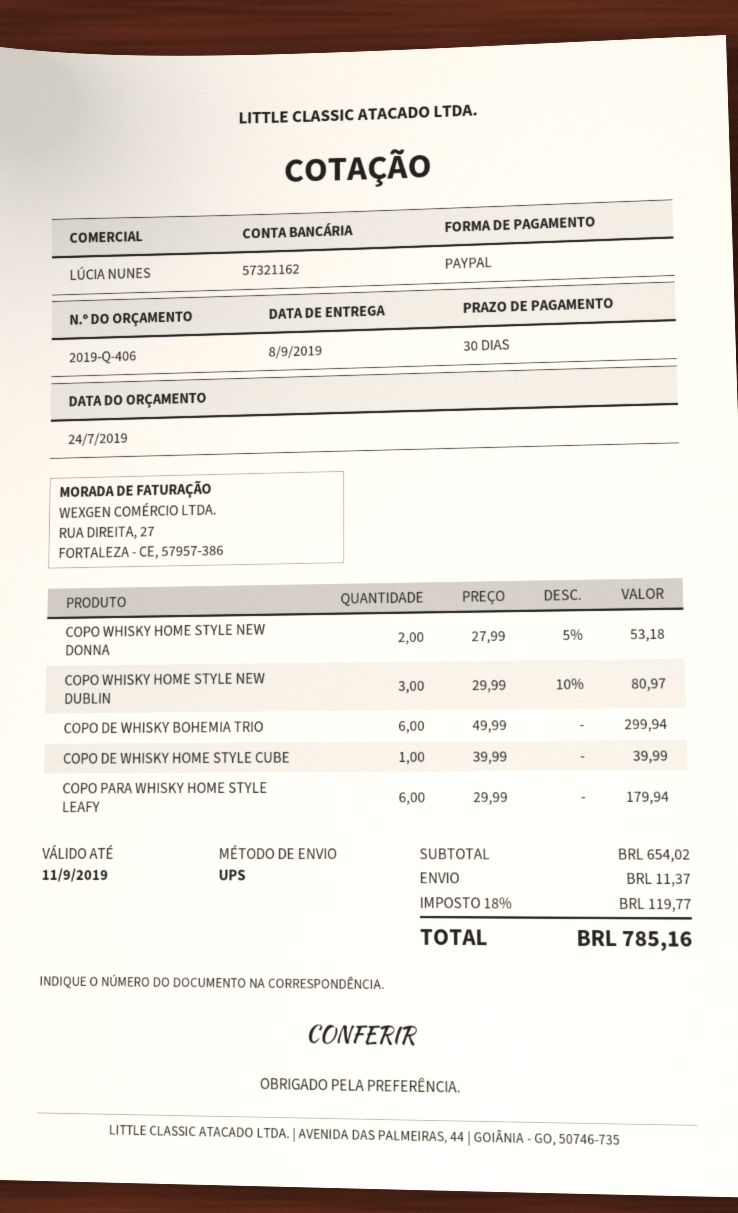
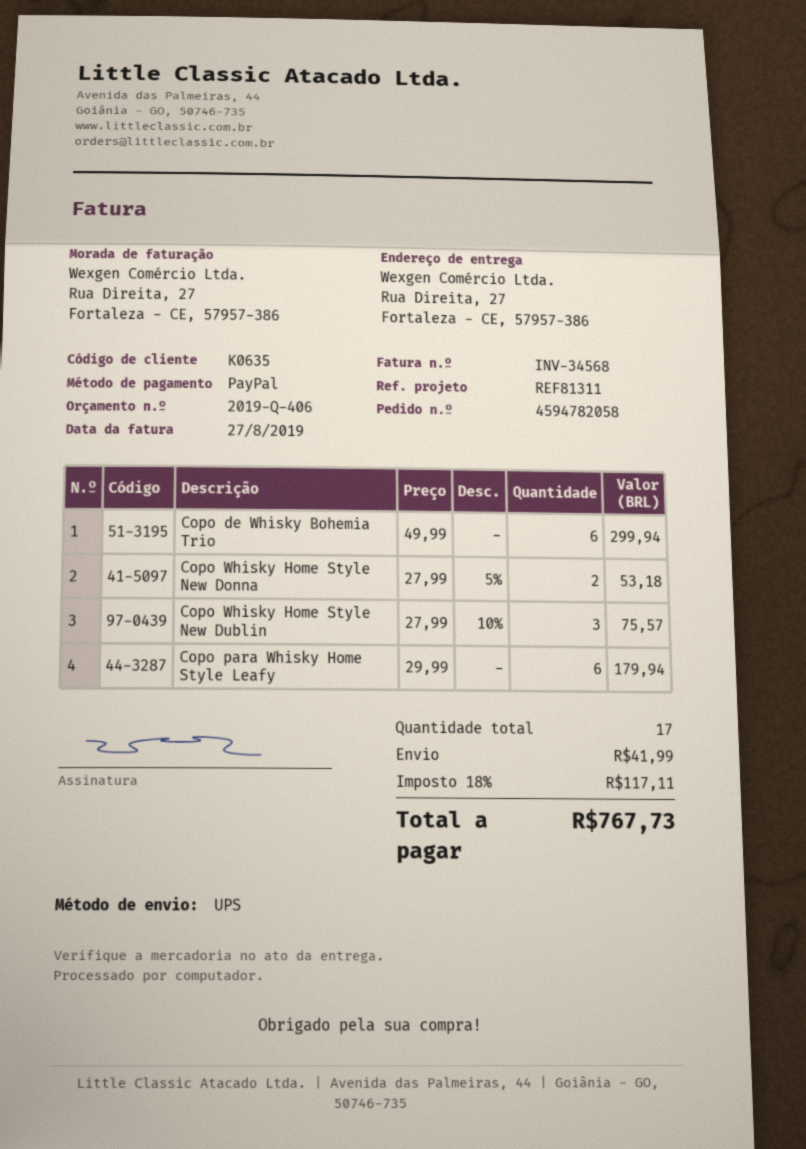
COPO WHISKY HOME STYLE NEW DUBLIN: 3 x 29.99 - 10% = 80.97 -> 3 x 27.99 - 10% = 75.57
COPO DE WHISKY HOME STYLE CUBE: 1 x 39.99 = 39.99 -> none
shipping: 11.37 -> 41.99
tax: 18% = 119.77 -> 18% = 117.11
total: 785.16 -> 767.73

